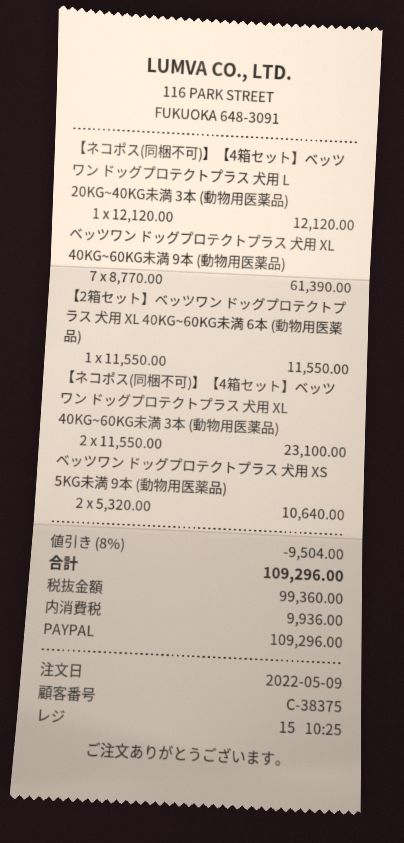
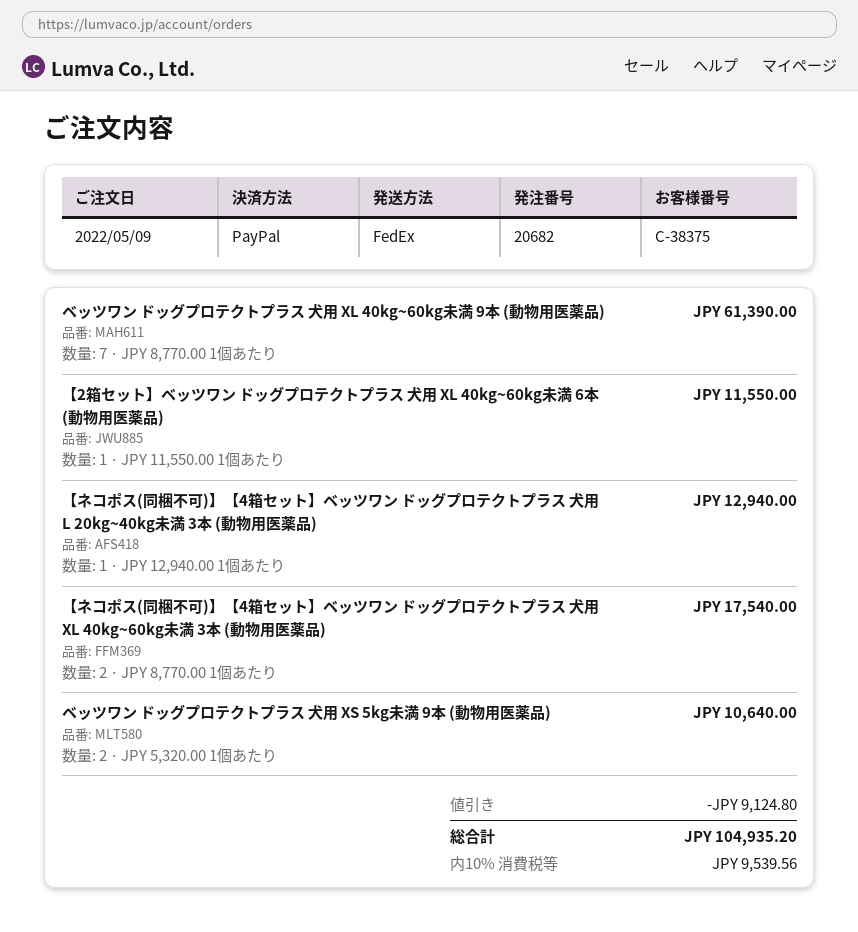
【ネコポス(同梱不可)】【4箱セット】ベッツワン ドッグプロテクトプラス 犬用 L 20KG~40KG未満 3本 (動物用医薬品): 1 x 12120.00 = 12120.00 -> 1 x 12940.00 = 12940.00
【ネコポス(同梱不可)】【4箱セット】ベッツワン ドッグプロテクトプラス 犬用 XL 40KG~60KG未満 3本 (動物用医薬品): 2 x 11550.00 = 23100.00 -> 2 x 8770.00 = 17540.00
discount: 9504.00 -> 9124.80
tax: 9936.00 -> 9539.56
total: 109296.00 -> 104935.20

